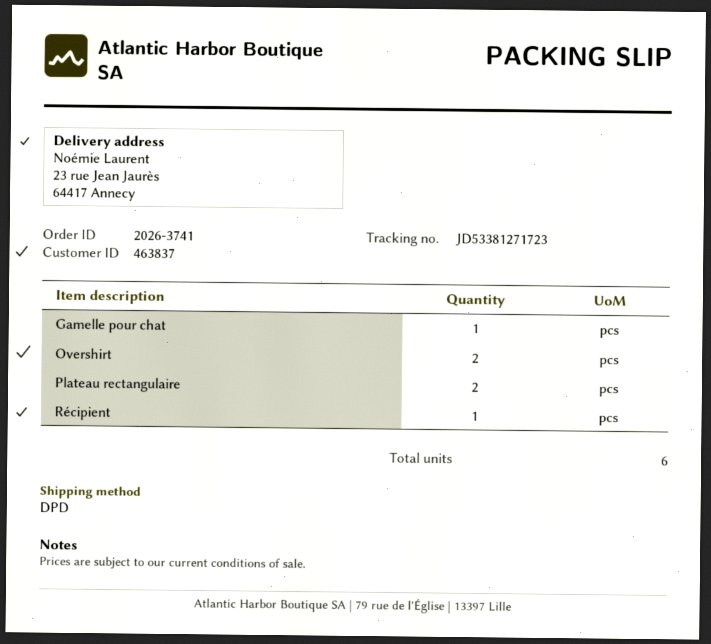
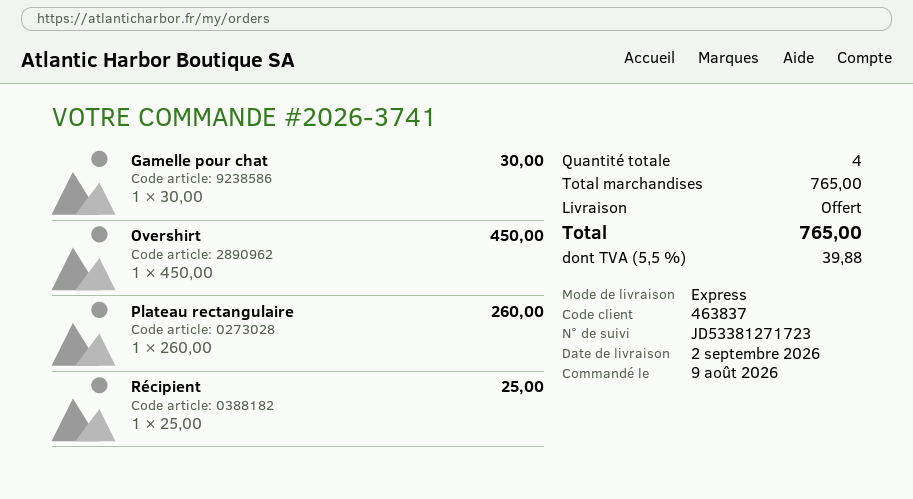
shipping method: DPD -> express
Overshirt: 2 -> 1
Plateau rectangulaire: 2 -> 1
total quantity: 6 -> 4

